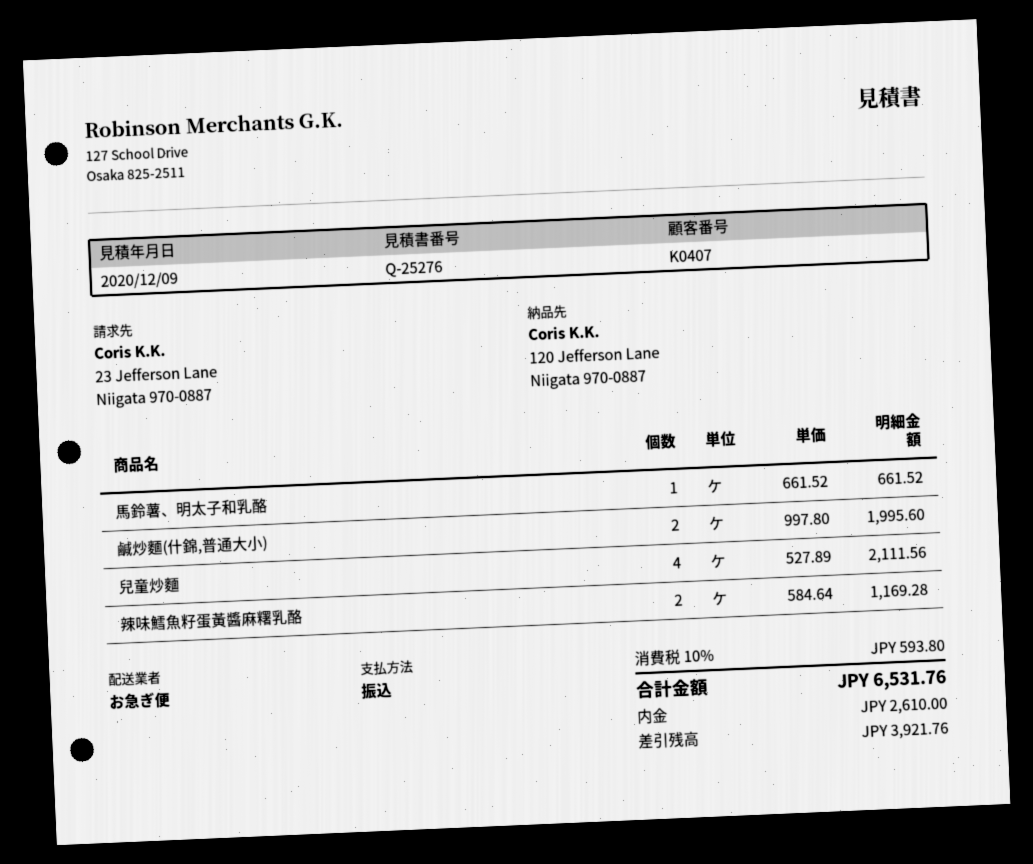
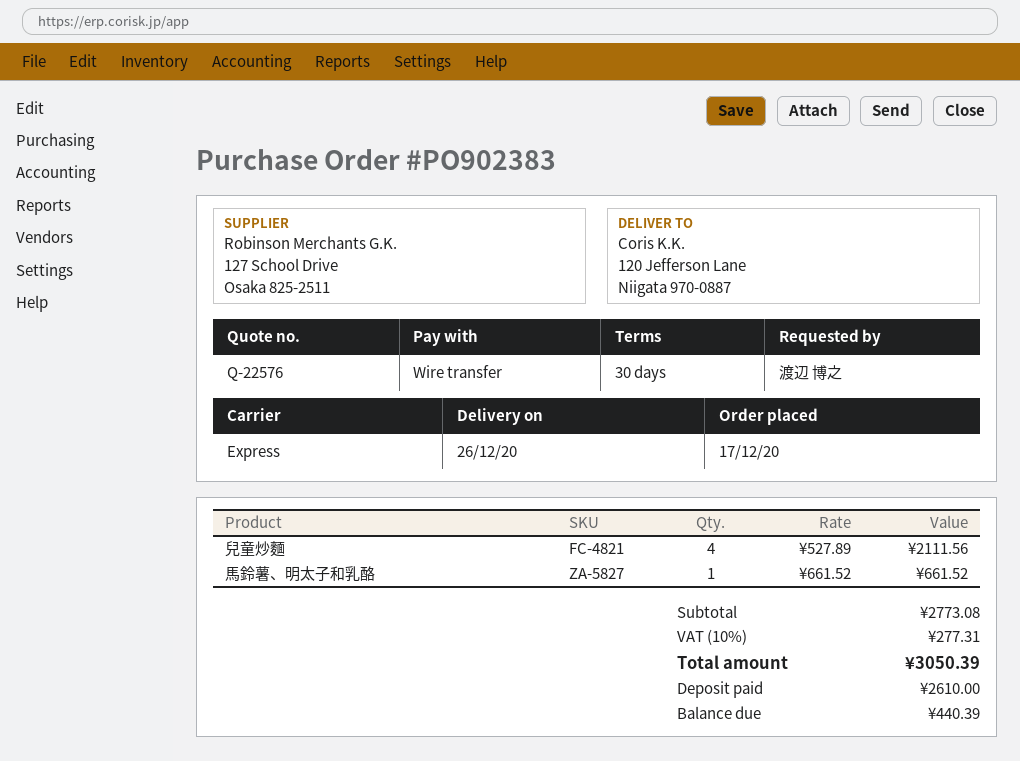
quote number: Q-25276 -> Q-22576
鹹炒麵(什錦,普通大小): 2 x 997.80 = 1995.60 -> none
辣味鱈魚籽蛋黃醬麻糬乳酪: 2 x 584.64 = 1169.28 -> none
tax: 10% = 593.80 -> 10% = 277.31
total: 6531.76 -> 3050.39
balance: 3921.76 -> 440.39

